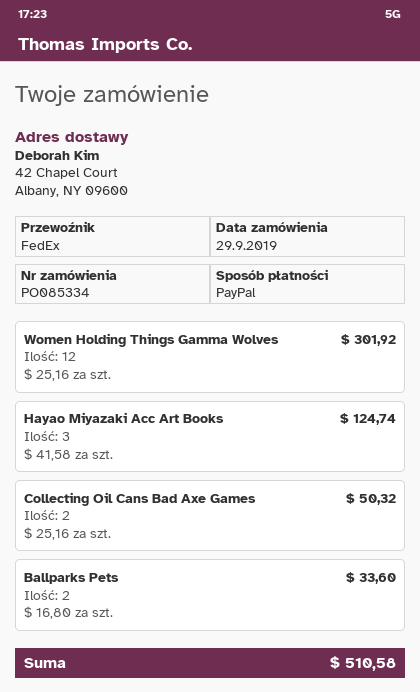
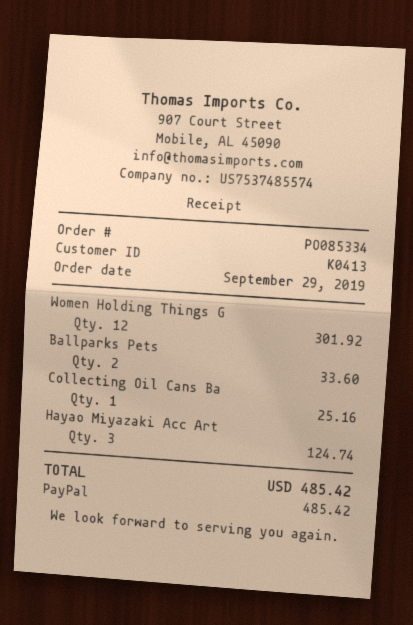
Collecting Oil Cans Bad Axe Games: 2 for 50.32 -> 1 for 25.16
total: 510.58 -> 485.42

